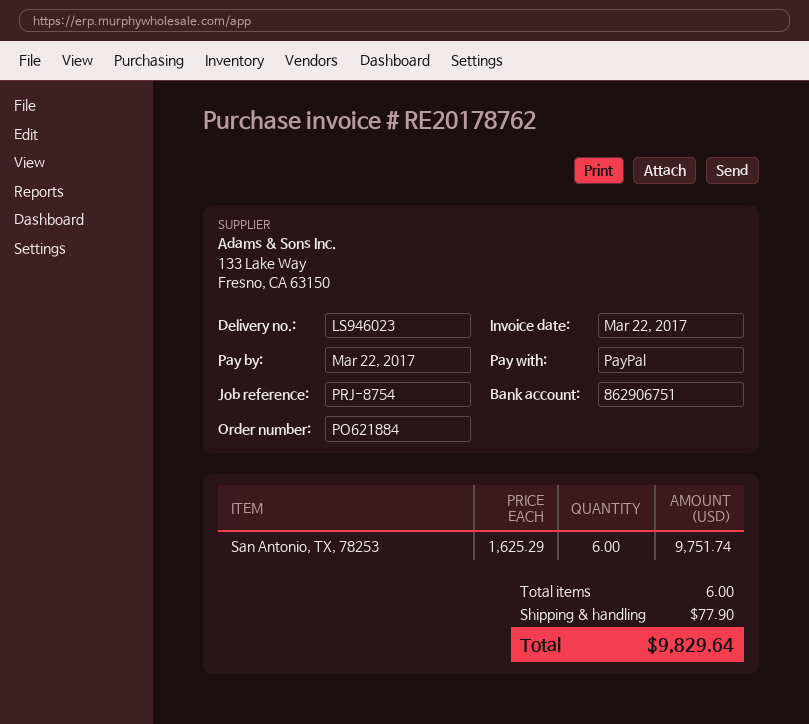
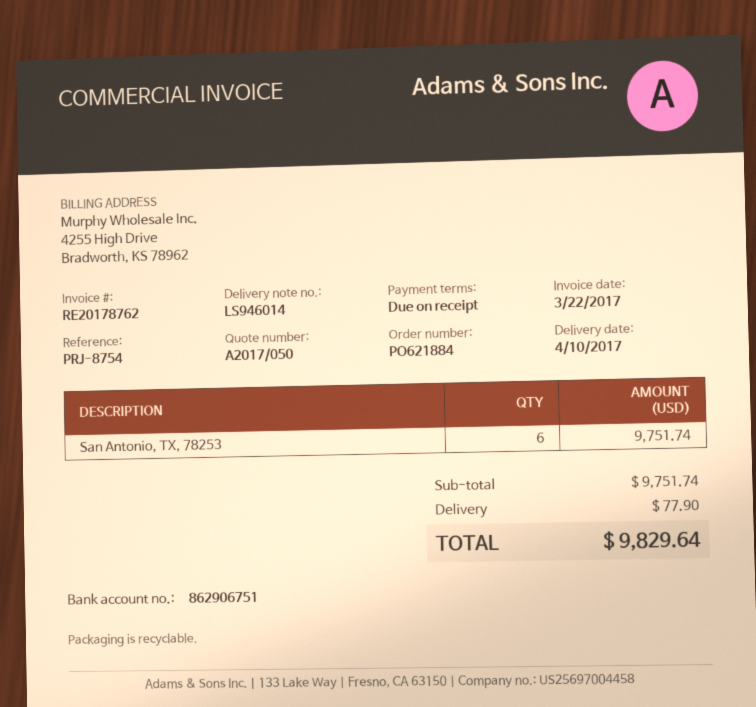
delivery note number: LS946023 -> LS946014

